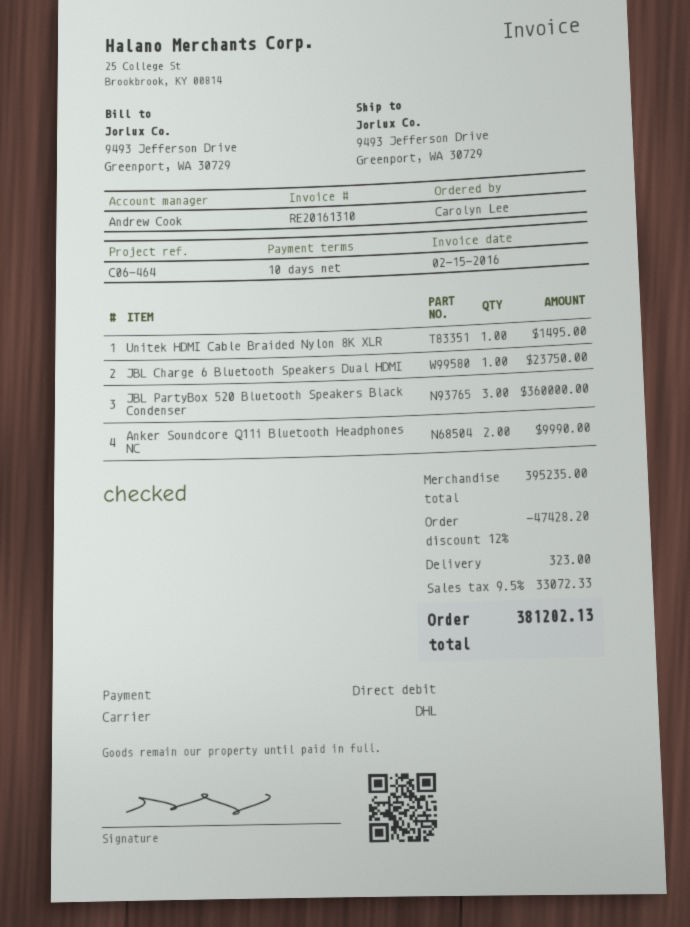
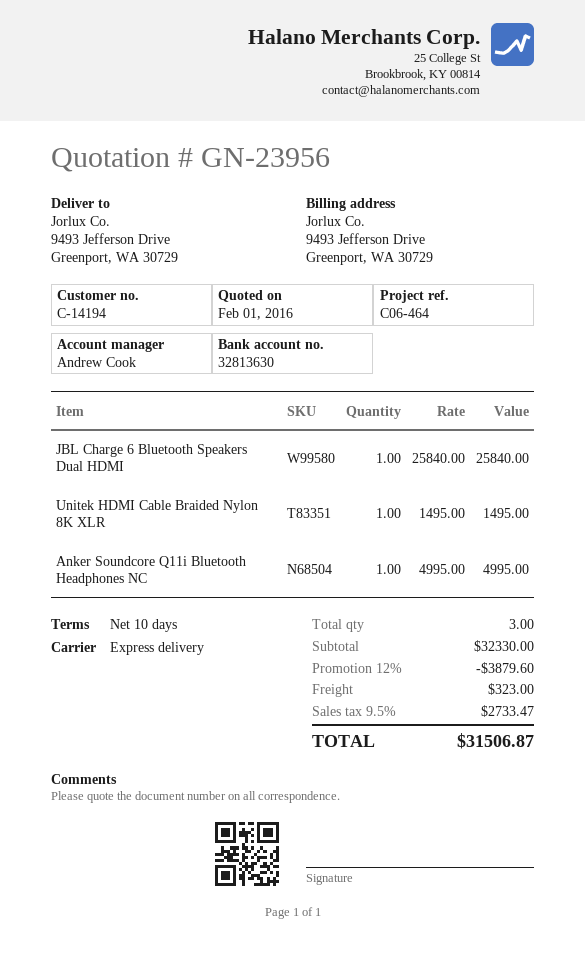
shipping method: DHL -> express
JBL Charge 6 Bluetooth Speakers Dual HDMI: 1 for 23750.00 -> 1 for 25840.00
JBL PartyBox 520 Bluetooth Speakers Black Condenser: 3 for 360000.00 -> none
Anker Soundcore Q11i Bluetooth Headphones NC: 2 for 9990.00 -> 1 for 4995.00
subtotal: 395235.00 -> 32330.00
discount: 12% = 47428.20 -> 12% = 3879.60
tax: 9.5% = 33072.33 -> 9.5% = 2733.47
total: 381202.13 -> 31506.87

